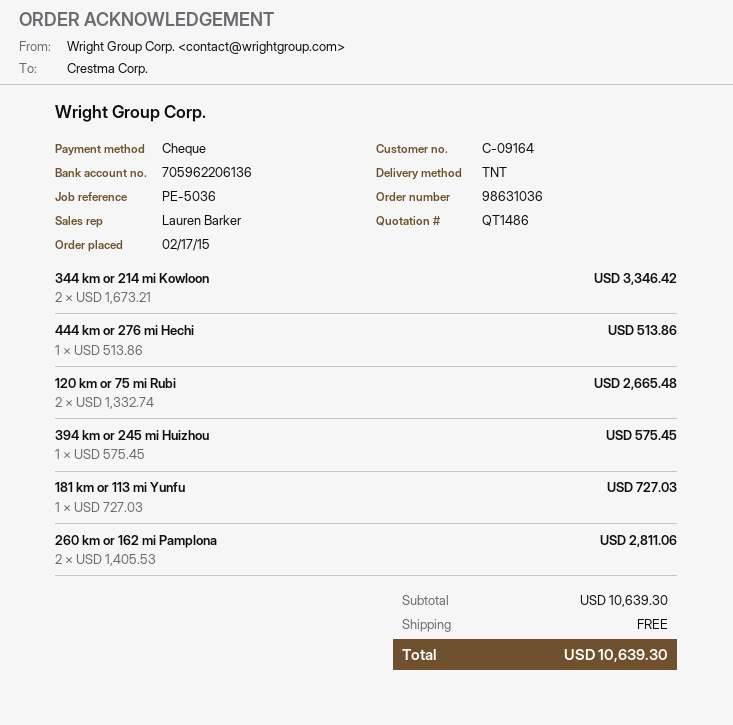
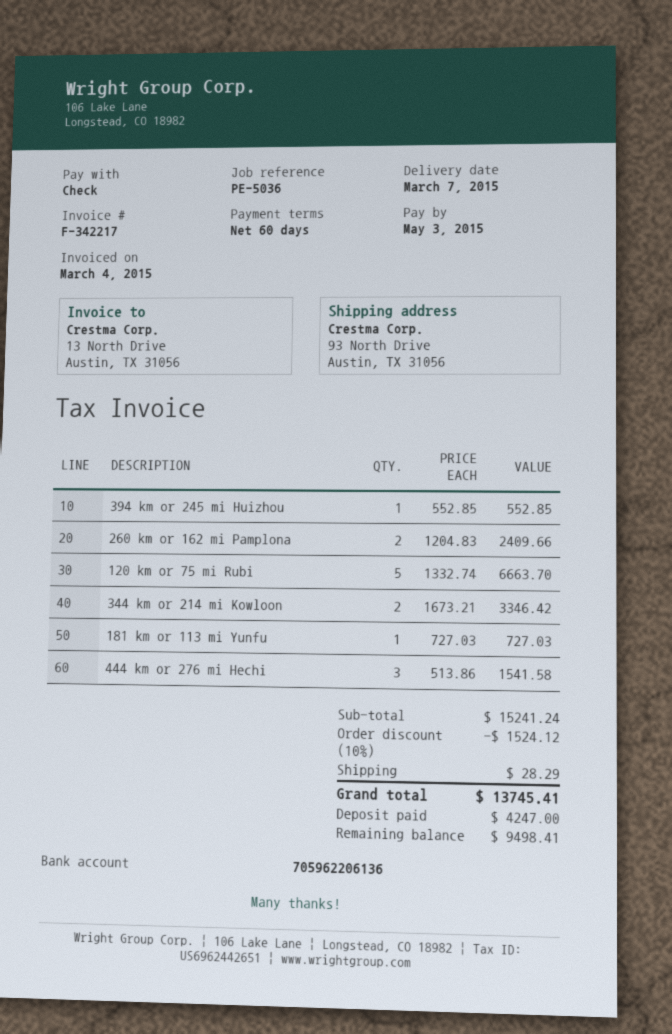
444 km or 276 mi Hechi: 1 x 513.86 = 513.86 -> 3 x 513.86 = 1541.58
120 km or 75 mi Rubi: 2 x 1332.74 = 2665.48 -> 5 x 1332.74 = 6663.70
394 km or 245 mi Huizhou: 1 x 575.45 = 575.45 -> 1 x 552.85 = 552.85
260 km or 162 mi Pamplona: 2 x 1405.53 = 2811.06 -> 2 x 1204.83 = 2409.66
subtotal: 10639.30 -> 15241.24
discount: none -> 10% = 1524.12
shipping: 0.00 -> 28.29
total: 10639.30 -> 13745.41

